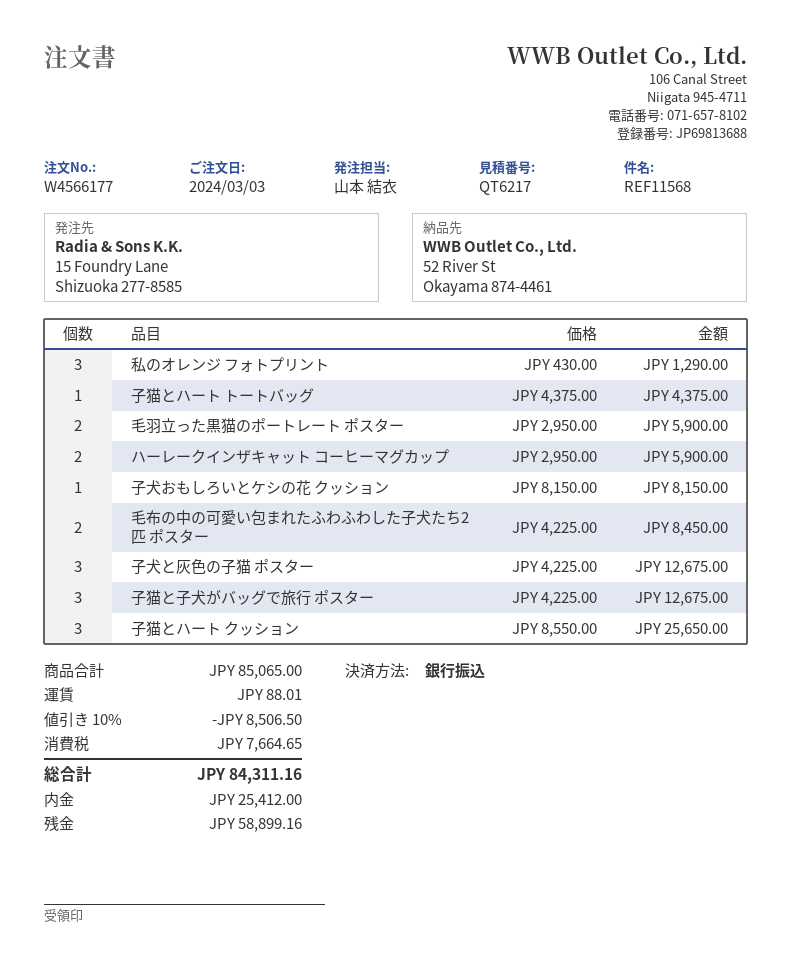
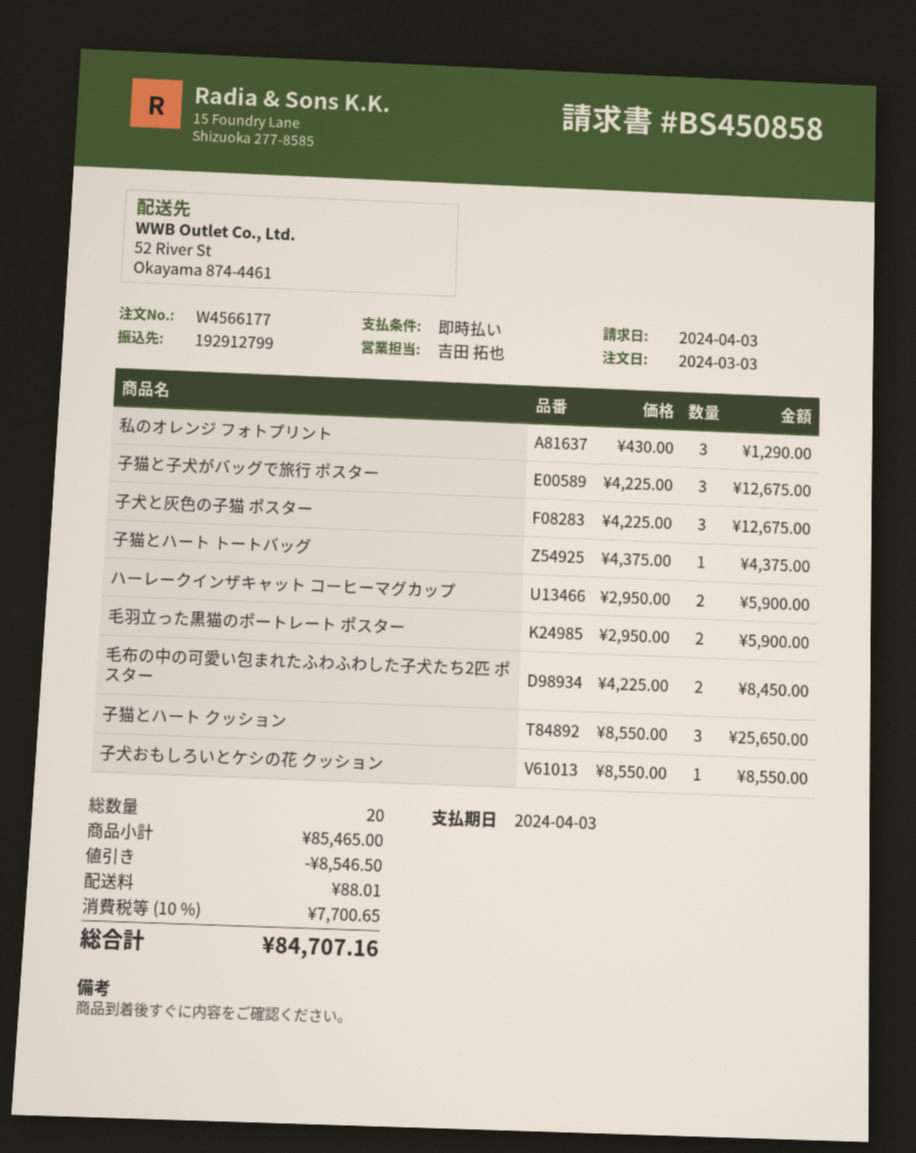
子犬おもしろいとケシの花 クッション: 1 x 8150.00 = 8150.00 -> 1 x 8550.00 = 8550.00
subtotal: 85065.00 -> 85465.00
discount: 8506.50 -> 8546.50
tax: 7664.65 -> 7700.65
total: 84311.16 -> 84707.16

